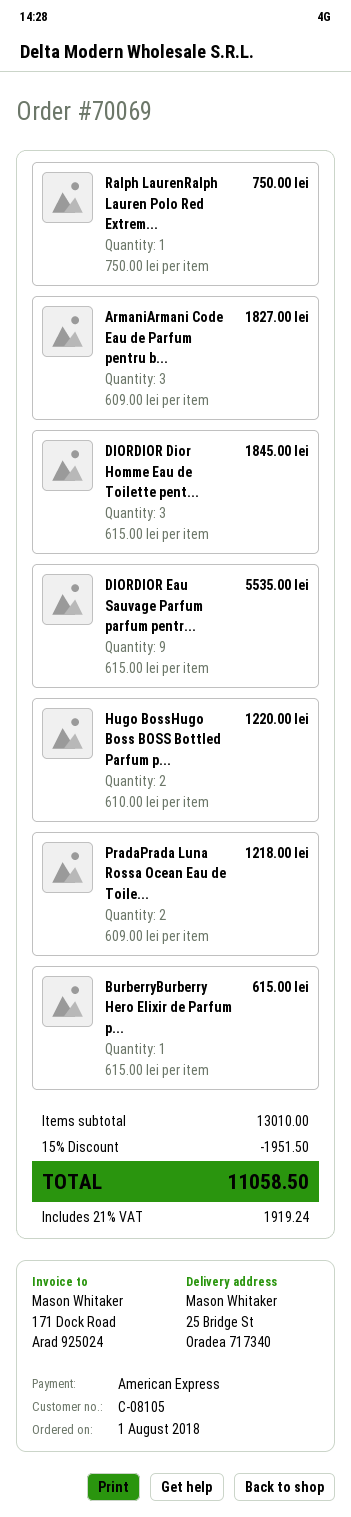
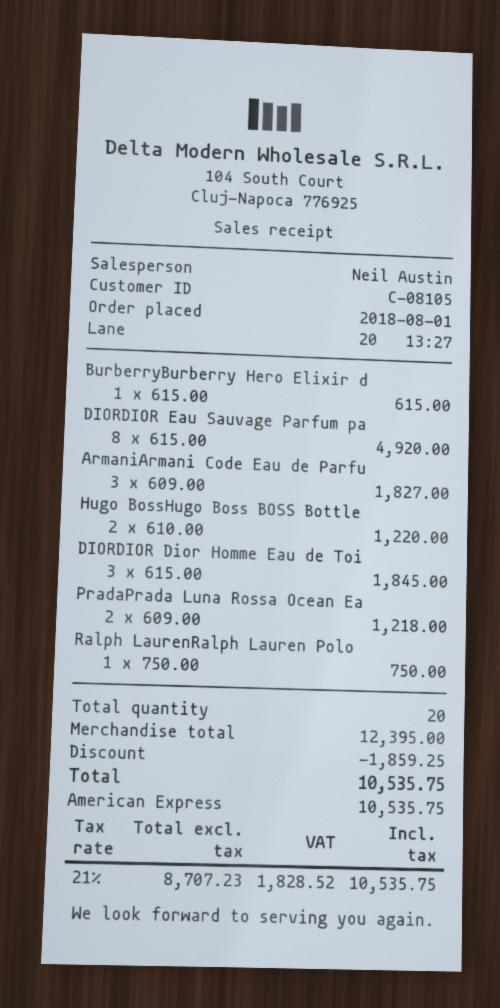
DIORDIOR Eau Sauvage Parfum parfum pentr...: 9 x 615.00 = 5535.00 -> 8 x 615.00 = 4920.00
subtotal: 13010.00 -> 12395.00
discount: 1951.50 -> 1859.25
tax: 21% = 1919.24 -> 21% = 1828.52
total: 11058.50 -> 10535.75

